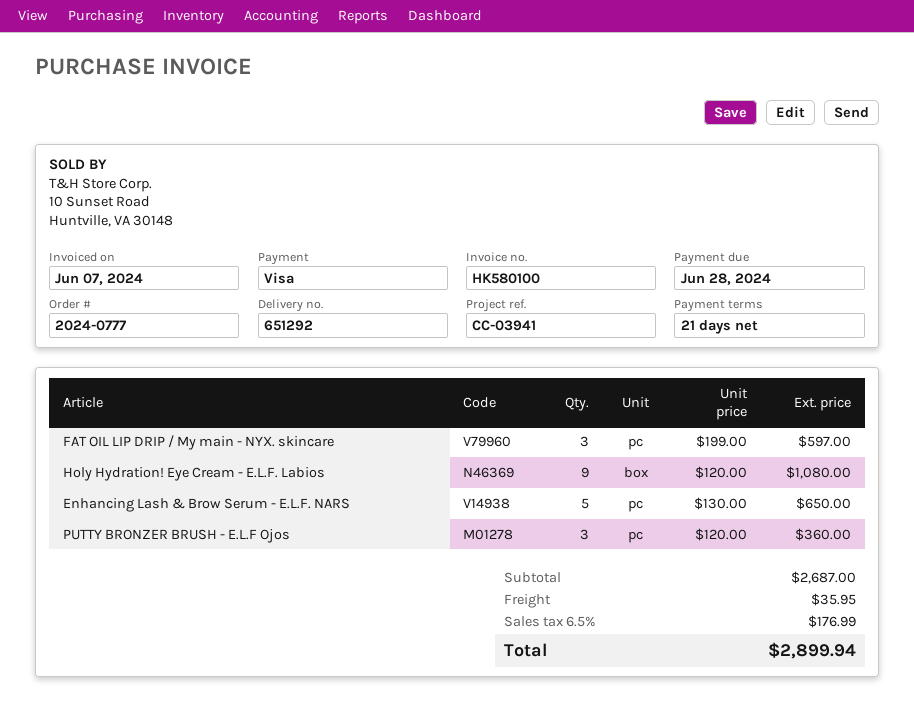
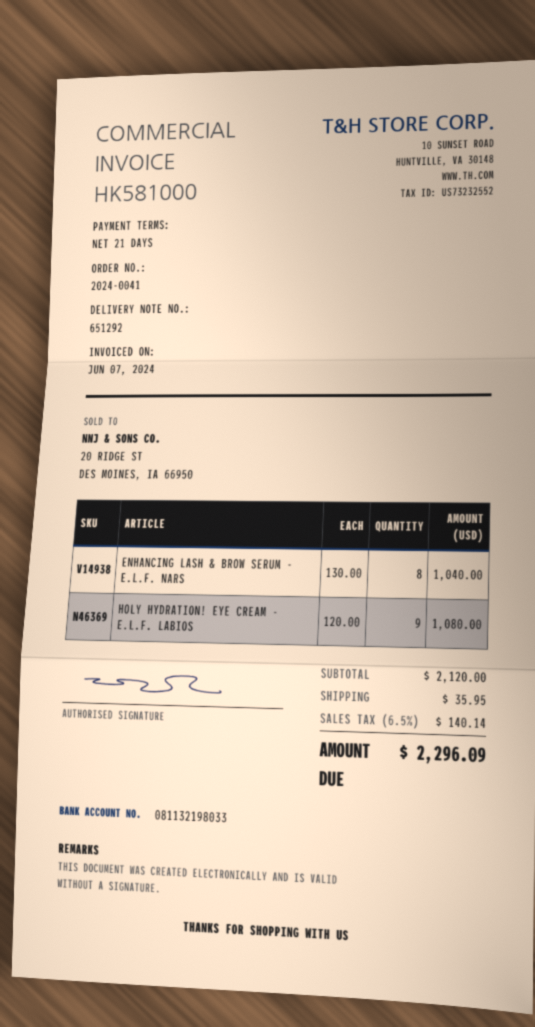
order number: 2024-0777 -> 2024-0041
invoice number: HK580100 -> HK581000
FAT OIL LIP DRIP / My main - NYX. skincare: 3 x 199.00 = 597.00 -> none
Enhancing Lash & Brow Serum - E.L.F. NARS: 5 x 130.00 = 650.00 -> 8 x 130.00 = 1040.00
PUTTY BRONZER BRUSH - E.L.F Ojos: 3 x 120.00 = 360.00 -> none
subtotal: 2687.00 -> 2120.00
tax: 6.5% = 176.99 -> 6.5% = 140.14
total: 2899.94 -> 2296.09

